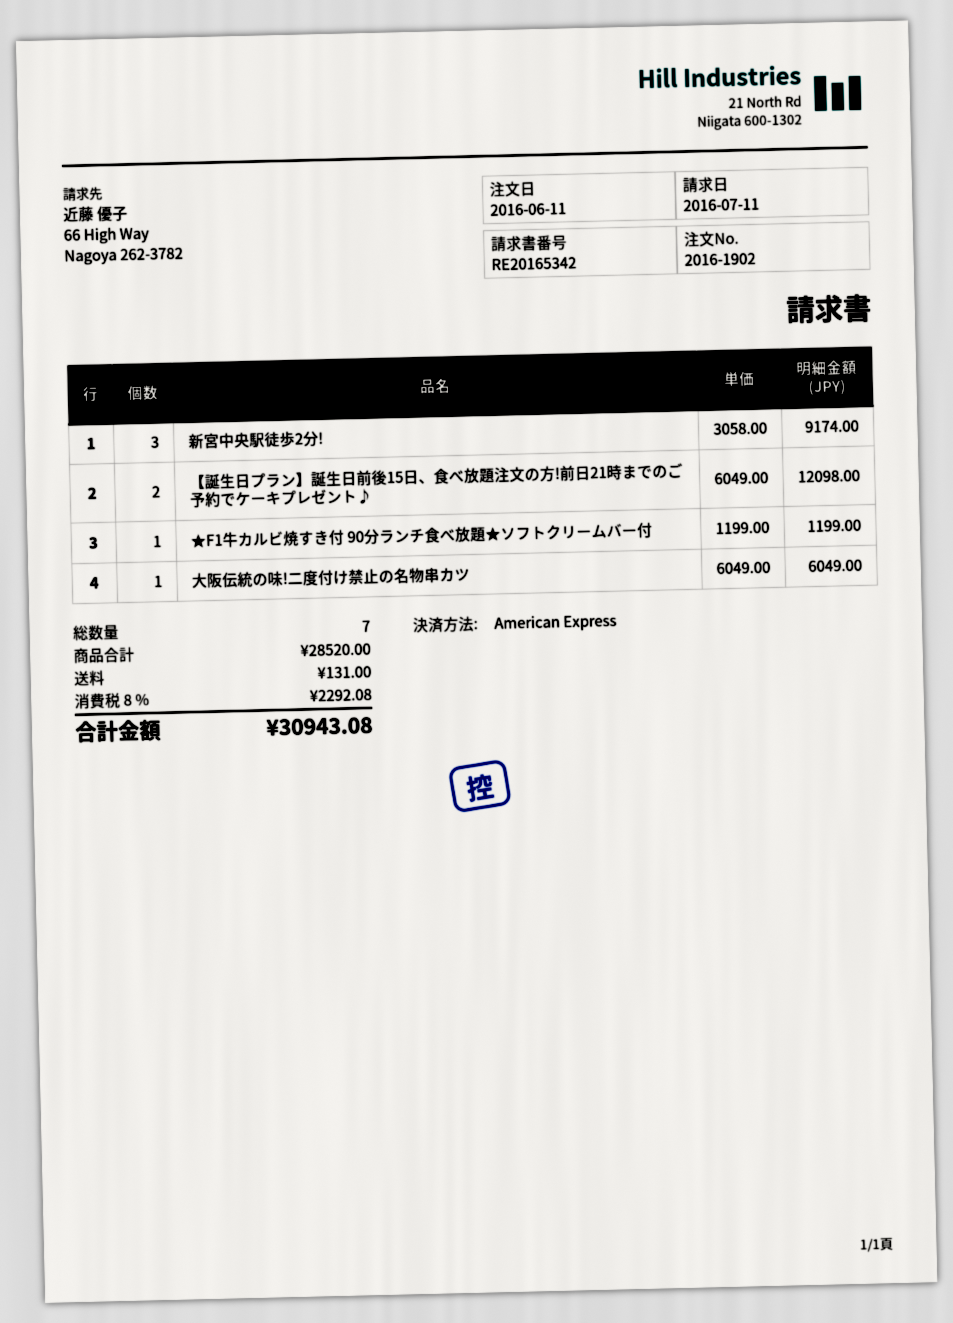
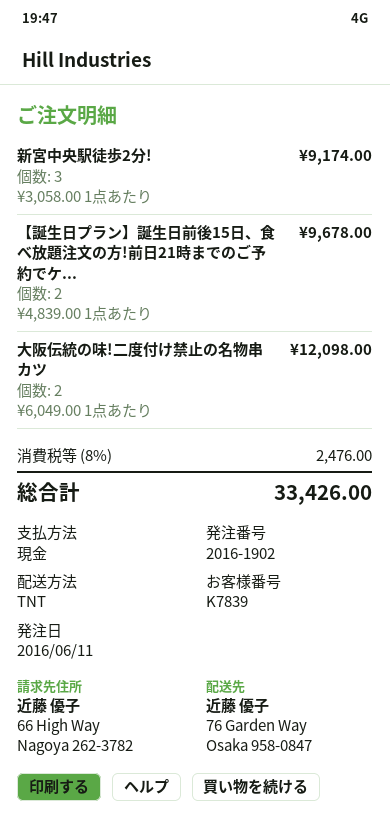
payment method: American Express -> cash
【誕生日プラン】誕生日前後15日、食べ放題注文の方!前日21時までのご予約でケーキプレゼント♪: 2 x 6049.00 = 12098.00 -> 2 x 4839.00 = 9678.00
★F1牛カルビ焼すき付 90分ランチ食べ放題★ソフトクリームバー付: 1 x 1199.00 = 1199.00 -> none
大阪伝統の味!二度付け禁止の名物串カツ: 1 x 6049.00 = 6049.00 -> 2 x 6049.00 = 12098.00
shipping: 131.00 -> none
tax: 8% = 2292.08 -> 8% = 2476.00
total: 30943.08 -> 33426.00

